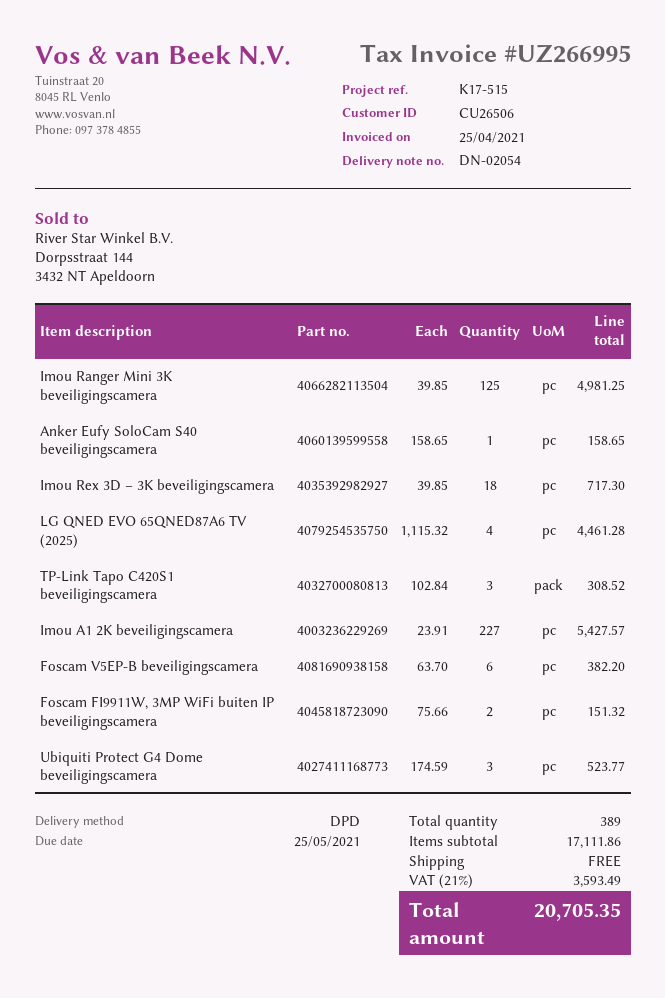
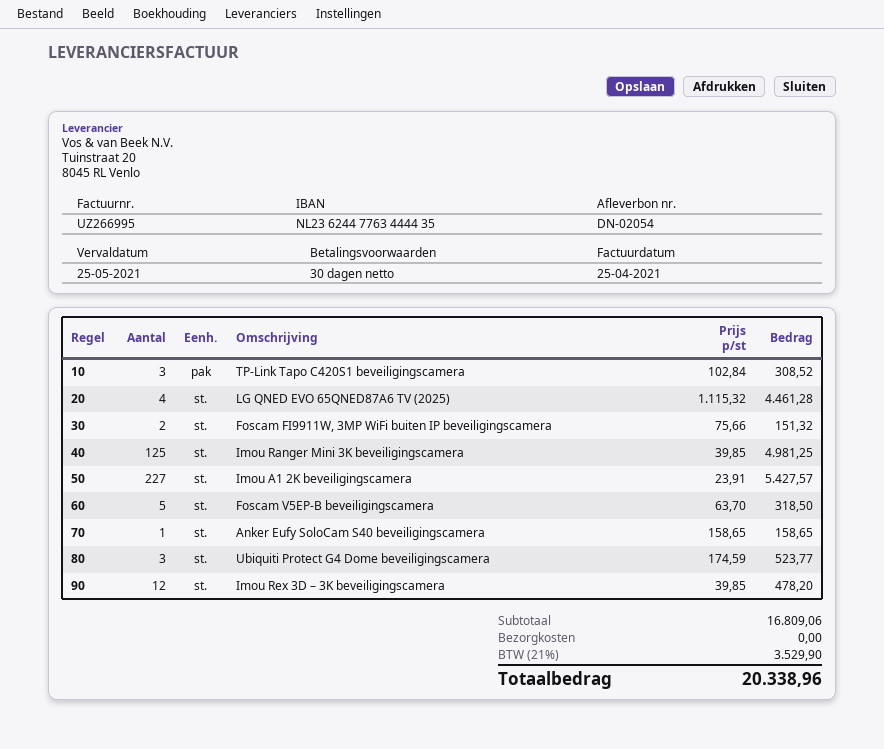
Imou Rex 3D – 3K beveiligingscamera: 18 x 39.85 = 717.30 -> 12 x 39.85 = 478.20
Foscam V5EP-B beveiligingscamera: 6 x 63.70 = 382.20 -> 5 x 63.70 = 318.50
subtotal: 17111.86 -> 16809.06
tax: 21% = 3593.49 -> 21% = 3529.90
total: 20705.35 -> 20338.96

